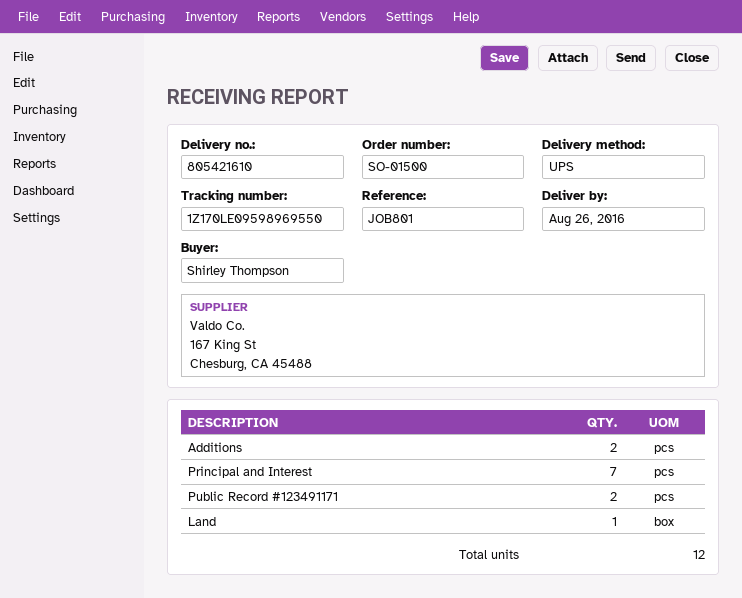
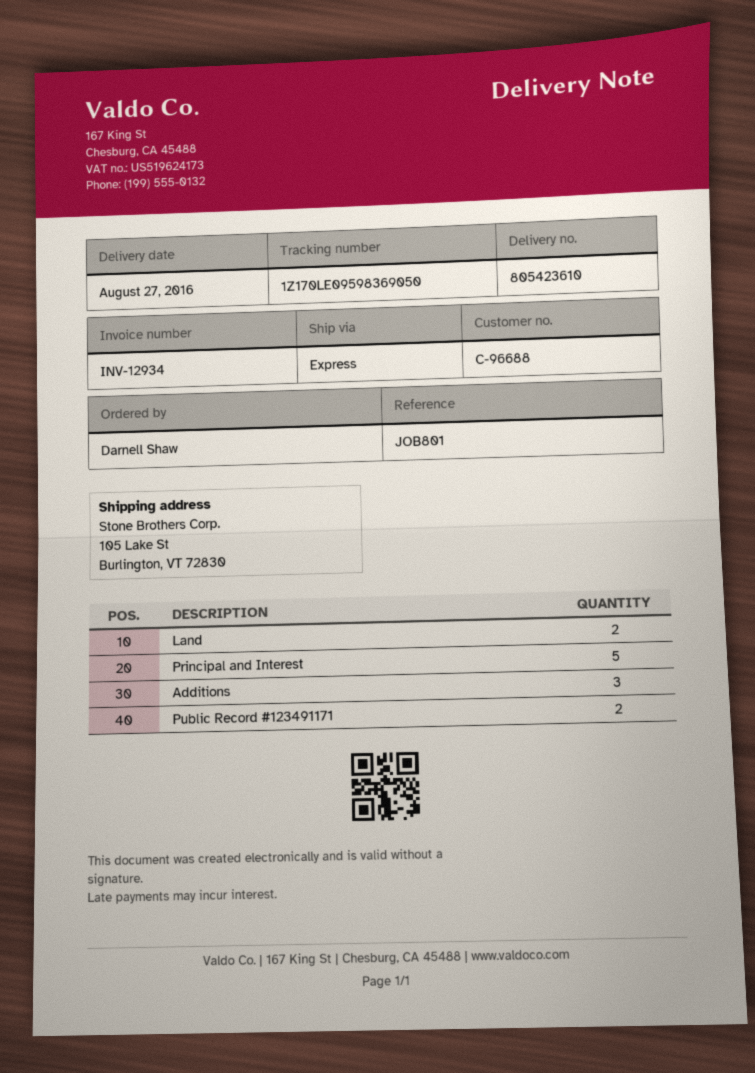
delivery note number: 805421610 -> 805423610
delivery date: 2016-08-26 -> 2016-08-27
ordered by: Shirley Thompson -> Darnell Shaw
shipping method: UPS -> express
tracking number: 1Z170LE09598969550 -> 1Z170LE09598369050
Additions: 2 -> 3
Principal and Interest: 7 -> 5
Land: 1 -> 2

